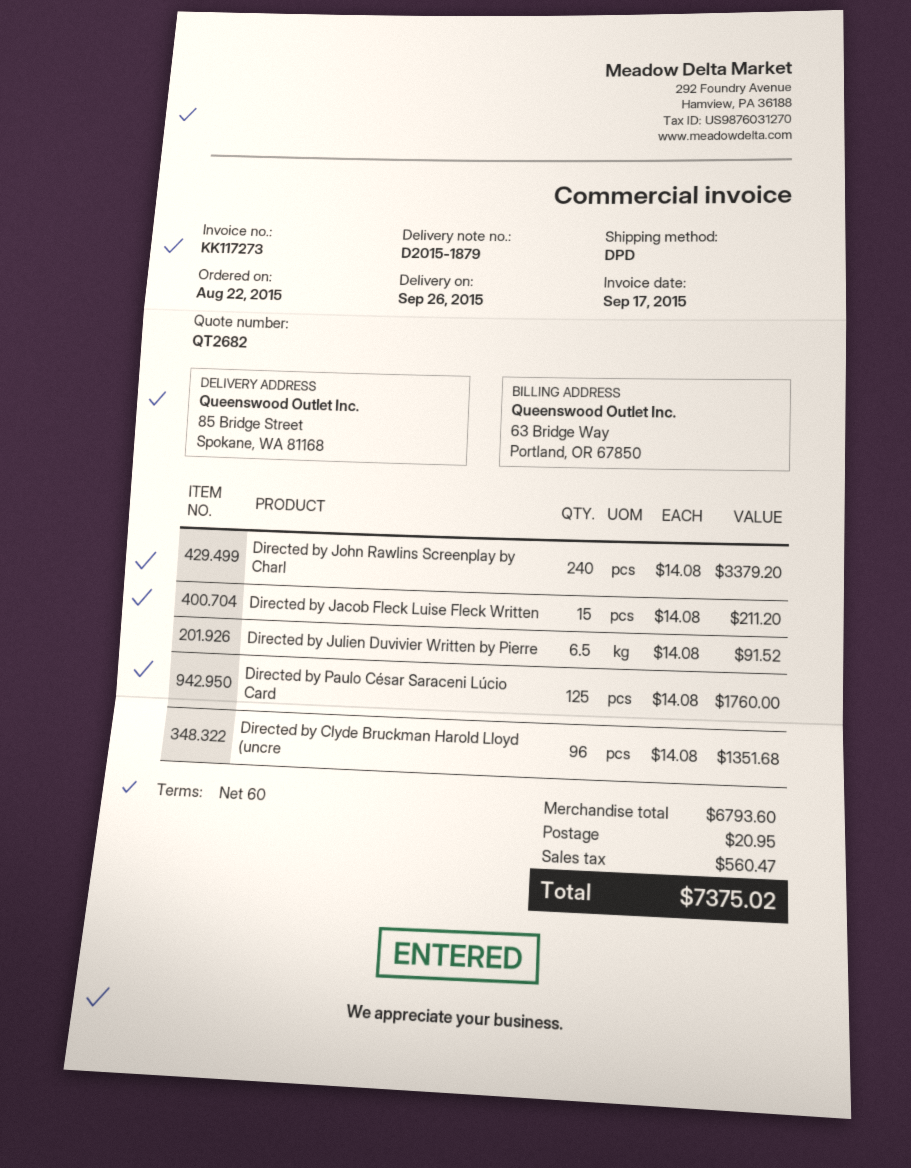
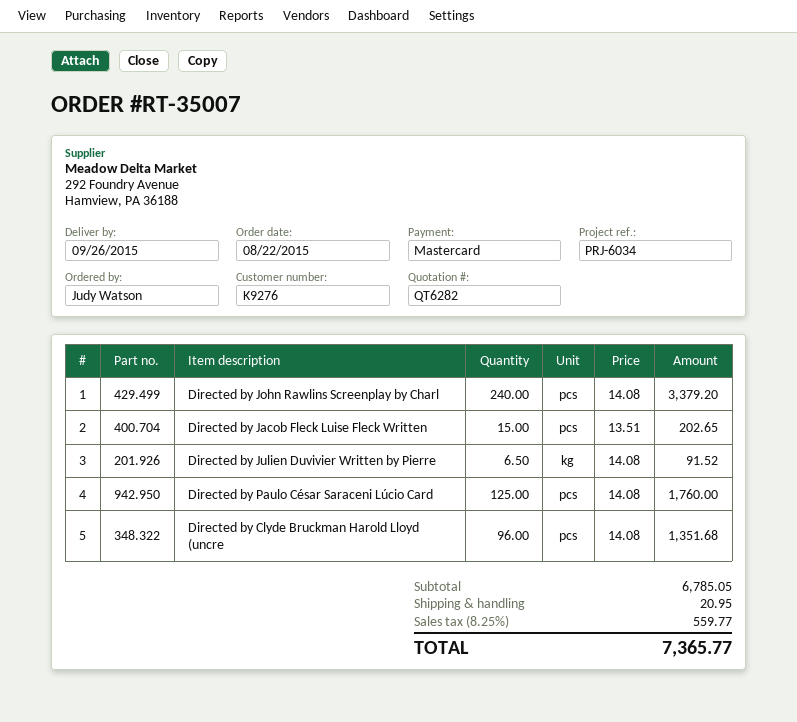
quote number: QT2682 -> QT6282
Directed by Jacob Fleck Luise Fleck Written: 15 x 14.08 = 211.20 -> 15 x 13.51 = 202.65
subtotal: 6793.60 -> 6785.05
tax: 560.47 -> 559.77
total: 7375.02 -> 7365.77

